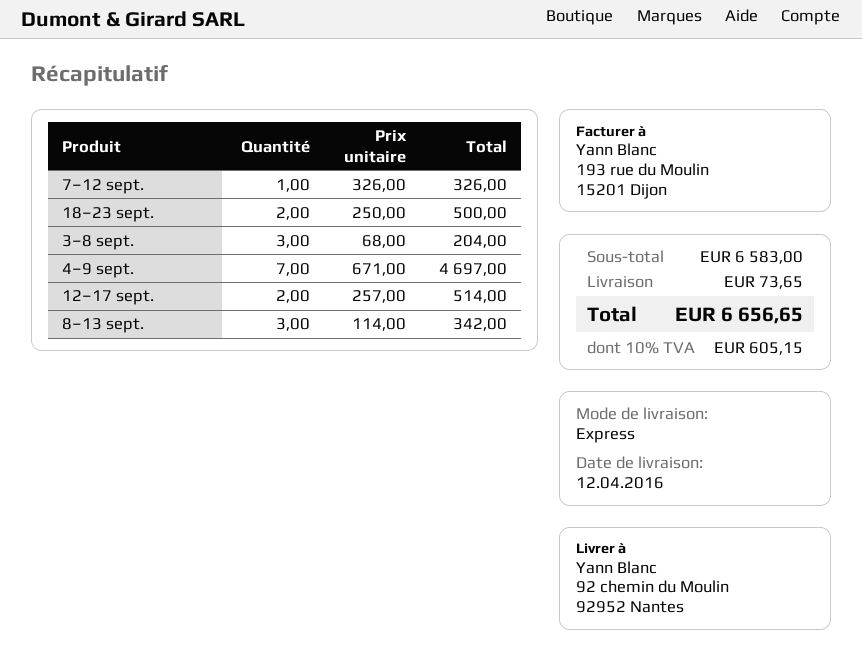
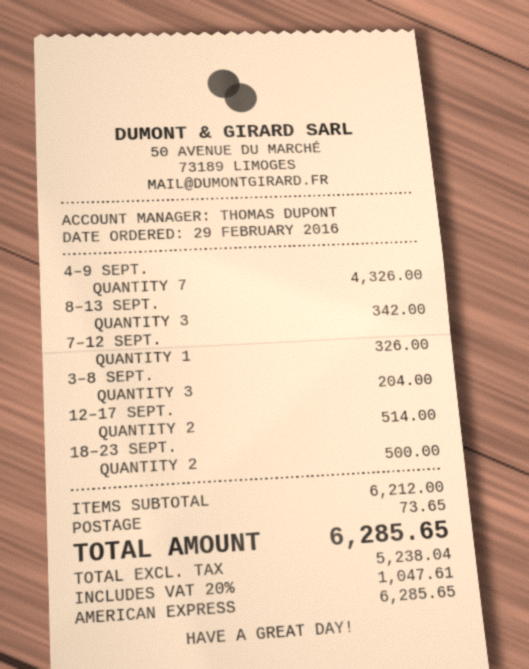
4–9 sept.: 7 for 4697.00 -> 7 for 4326.00
subtotal: 6583.00 -> 6212.00
tax: 10% = 605.15 -> 20% = 1047.61
total: 6656.65 -> 6285.65

